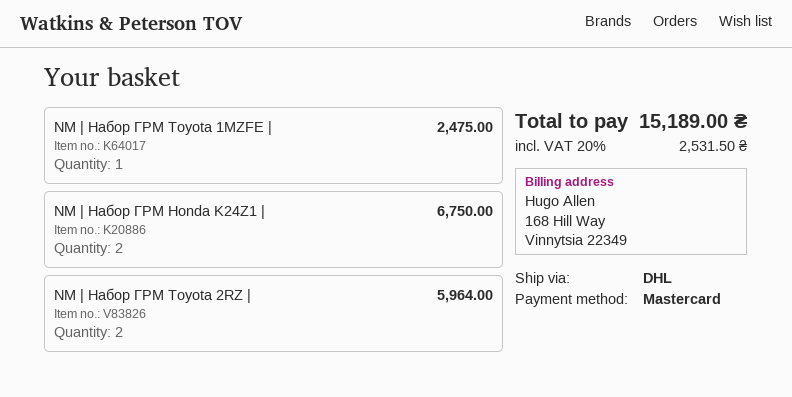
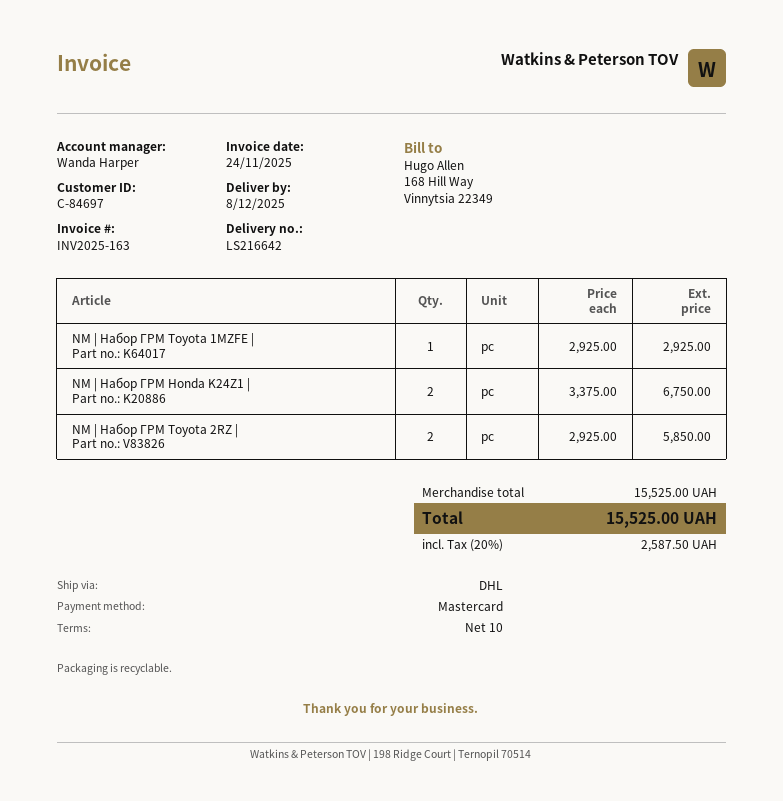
NM | Набор ГРМ Toyota 1MZFE |: 1 for 2475.00 -> 1 for 2925.00
NM | Набор ГРМ Toyota 2RZ |: 2 for 5964.00 -> 2 for 5850.00
tax: 20% = 2531.50 -> 20% = 2587.50
total: 15189.00 -> 15525.00

